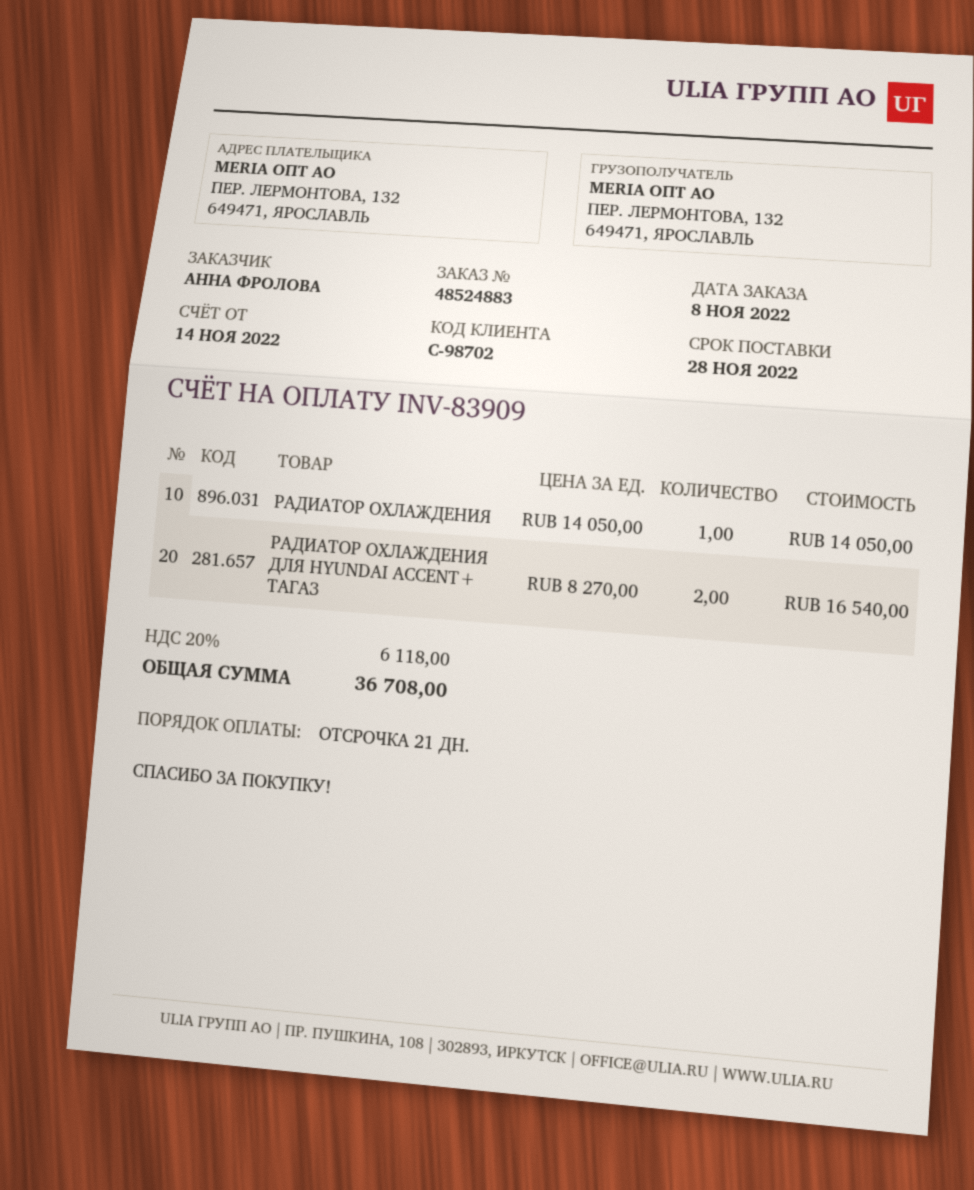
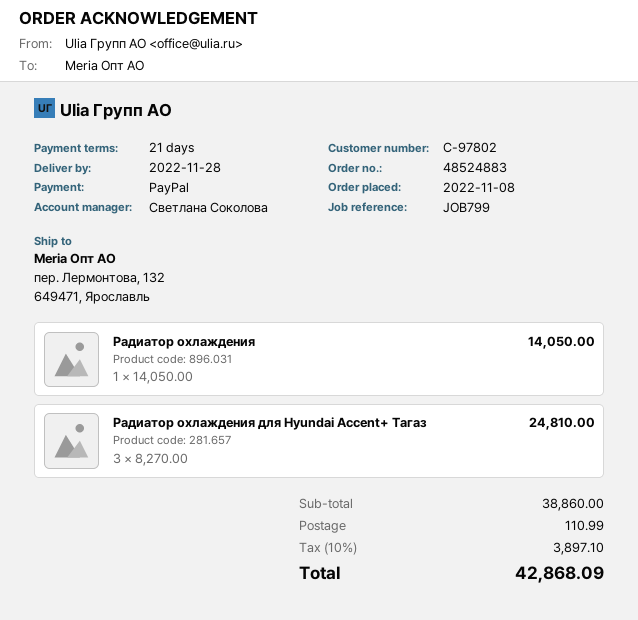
customer number: C-98702 -> C-97802
РАДИАТОР ОХЛАЖДЕНИЯ ДЛЯ HYUNDAI ACCENT+ ТАГАЗ: 2 x 8270.00 = 16540.00 -> 3 x 8270.00 = 24810.00
shipping: none -> 110.99
tax: 20% = 6118.00 -> 10% = 3897.10
total: 36708.00 -> 42868.09

